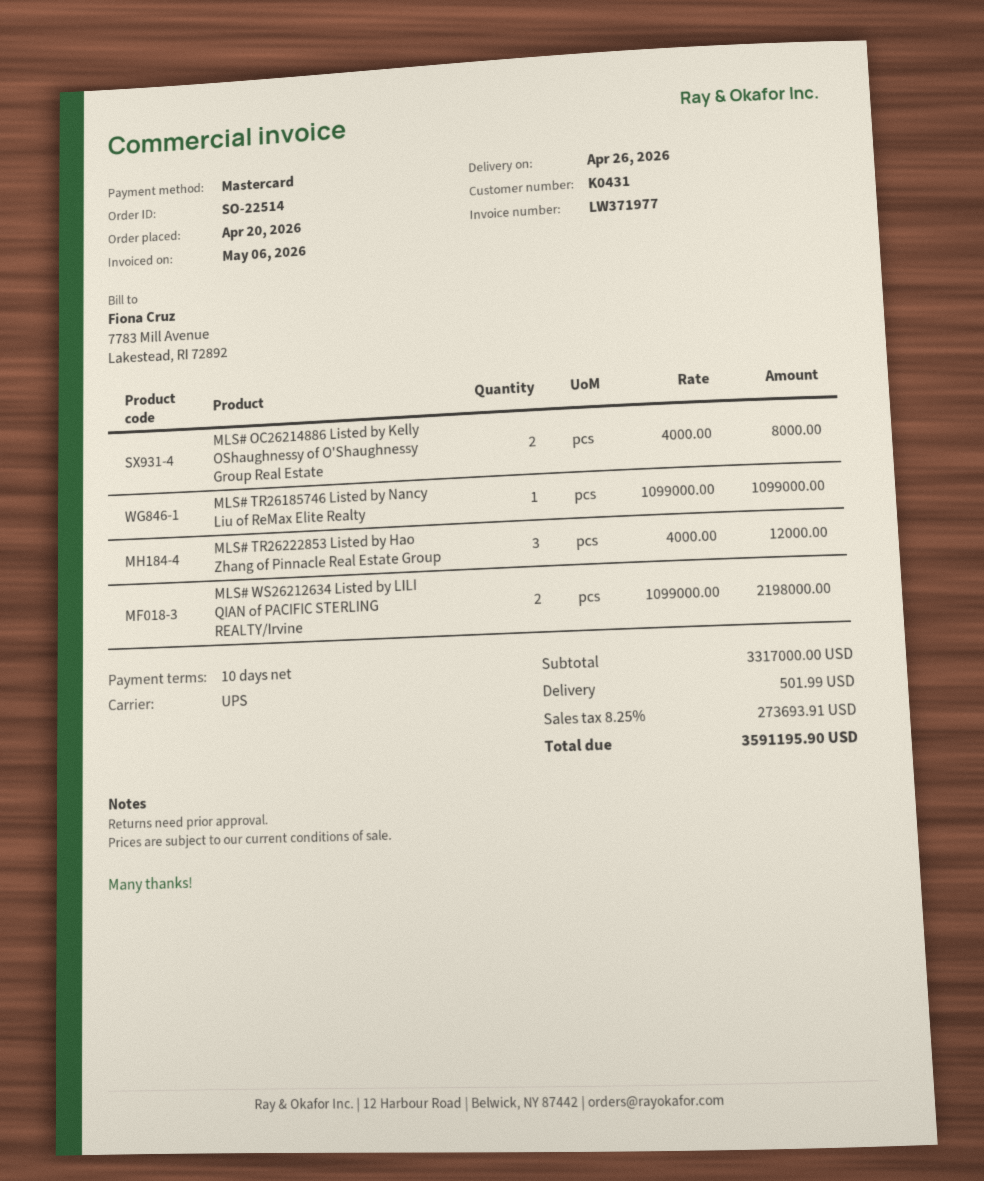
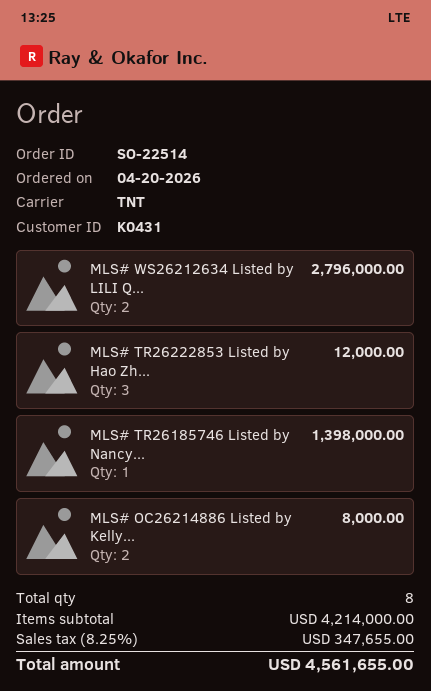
shipping method: UPS -> TNT
MLS# TR26185746 Listed by Nancy Liu of ReMax Elite Realty: 1 for 1099000.00 -> 1 for 1398000.00
MLS# WS26212634 Listed by LILI QIAN of PACIFIC STERLING REALTY/Irvine: 2 for 2198000.00 -> 2 for 2796000.00
subtotal: 3317000.00 -> 4214000.00
shipping: 501.99 -> none
tax: 8.25% = 273693.91 -> 8.25% = 347655.00
total: 3591195.90 -> 4561655.00

